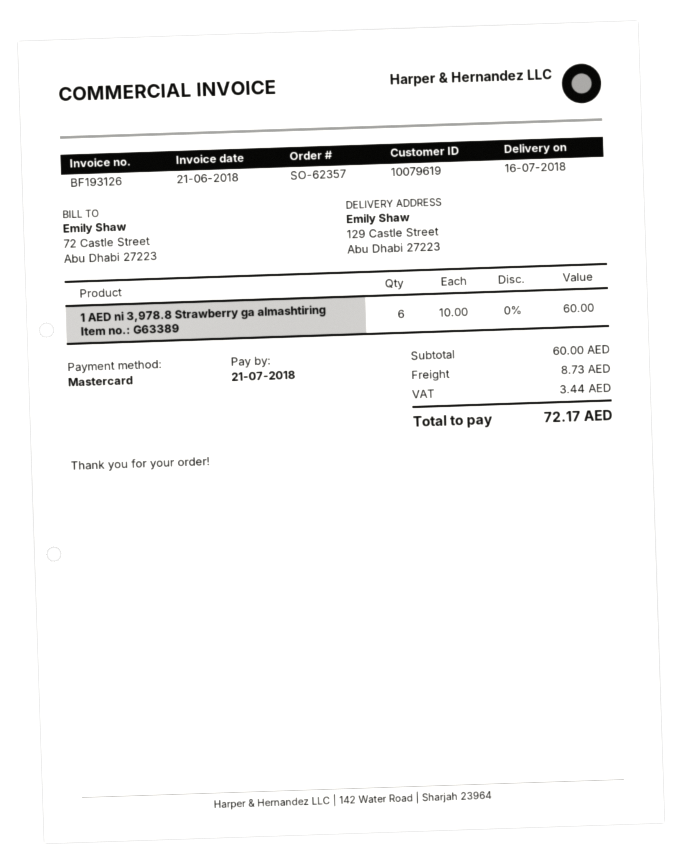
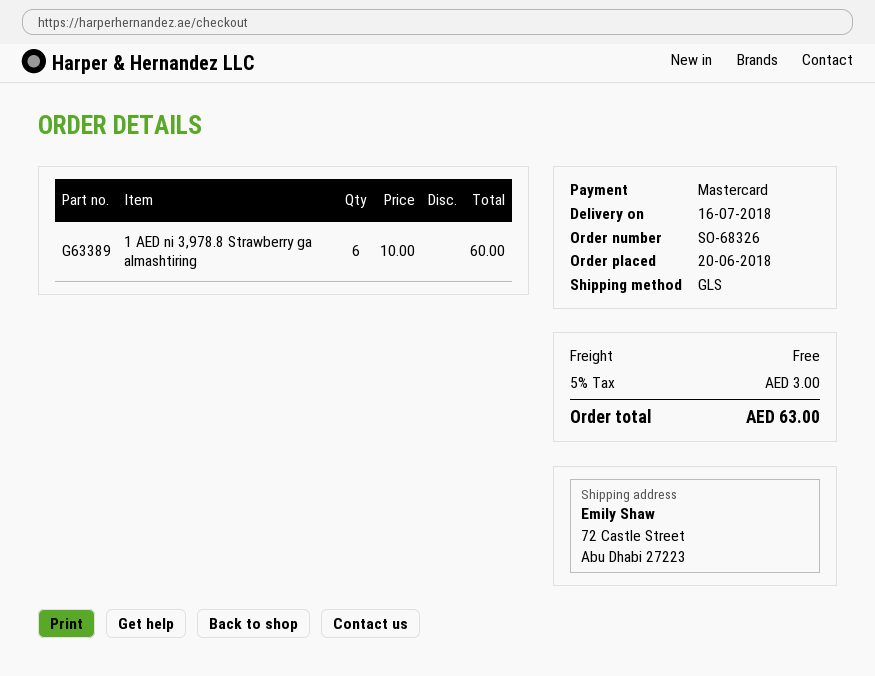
order number: SO-62357 -> SO-68326
ship to: 129 Castle Street, Abu Dhabi 27223 -> 72 Castle Street, Abu Dhabi 27223
shipping: 8.73 -> 0.00
tax: 3.44 -> 3.00
total: 72.17 -> 63.00

